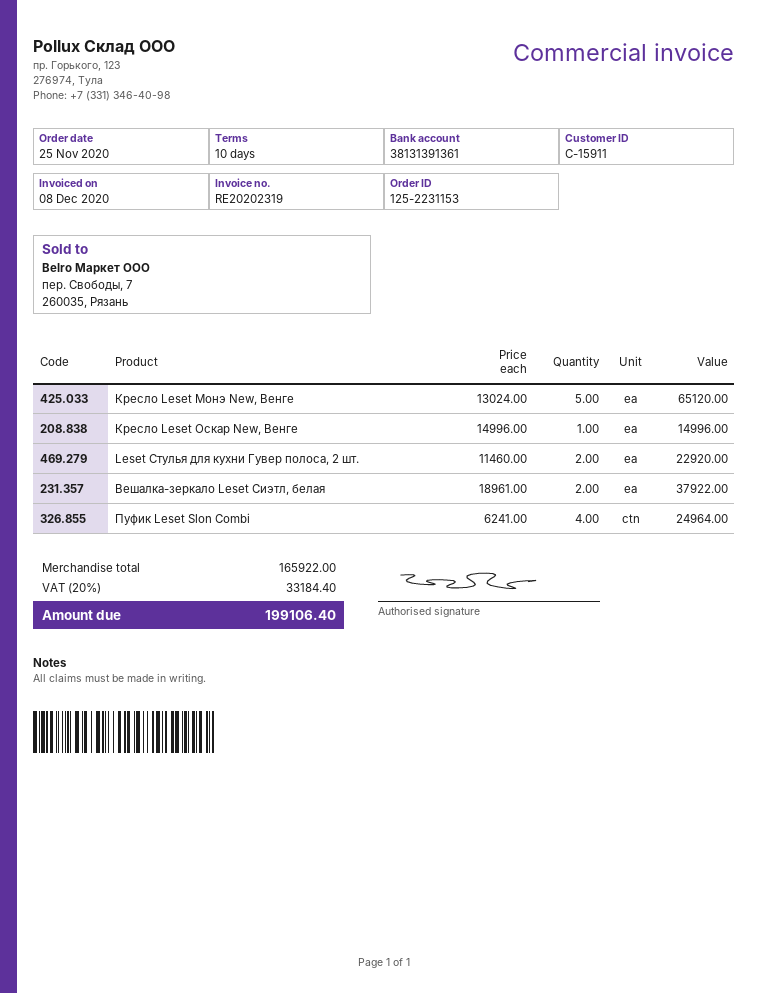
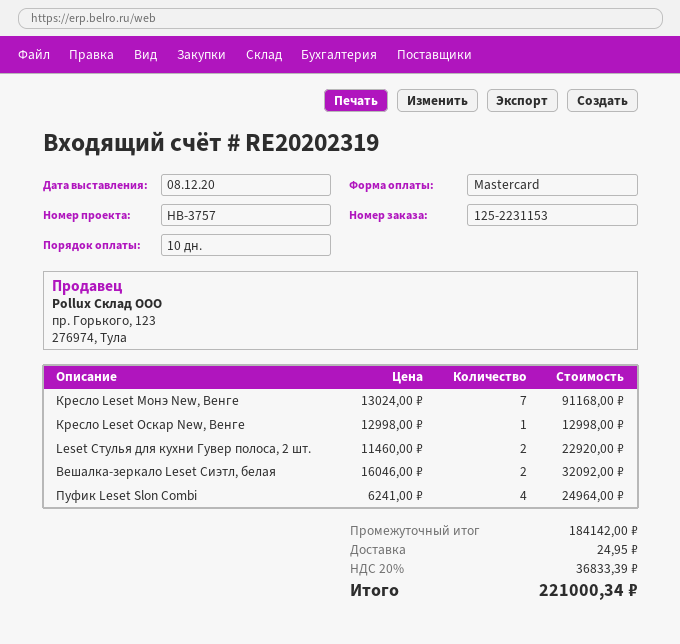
Кресло Leset Монэ New, Венге: 5 x 13024.00 = 65120.00 -> 7 x 13024.00 = 91168.00
Кресло Leset Оскар New, Венге: 1 x 14996.00 = 14996.00 -> 1 x 12998.00 = 12998.00
Вешалка-зеркало Leset Сиэтл, белая: 2 x 18961.00 = 37922.00 -> 2 x 16046.00 = 32092.00
subtotal: 165922.00 -> 184142.00
shipping: none -> 24.95
tax: 20% = 33184.40 -> 20% = 36833.39
total: 199106.40 -> 221000.34

